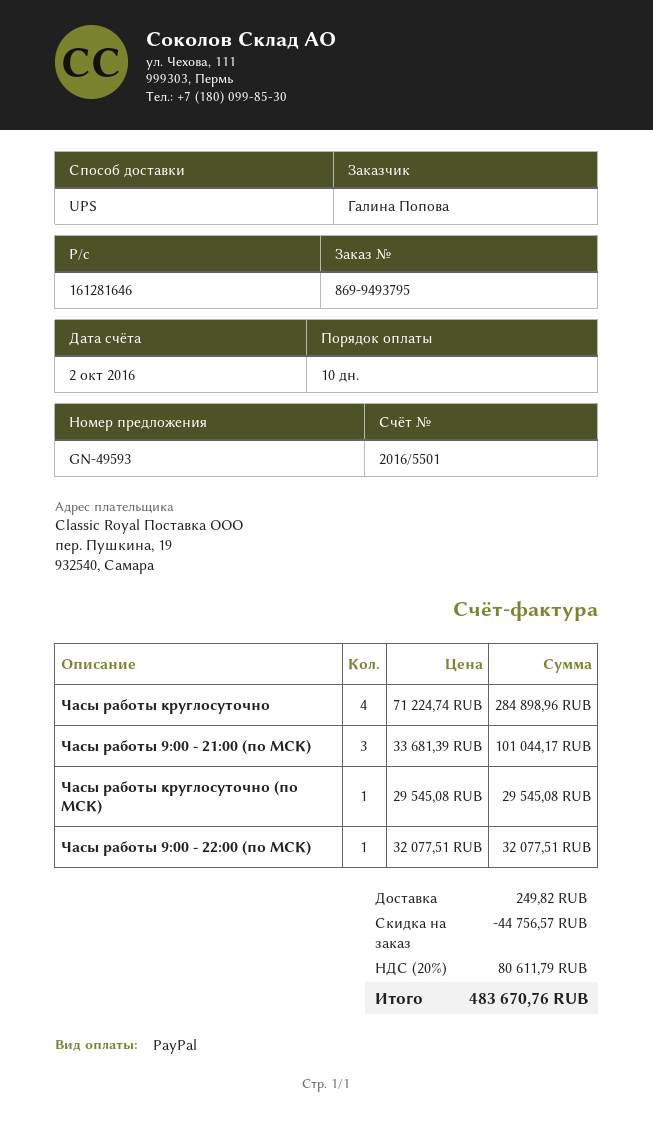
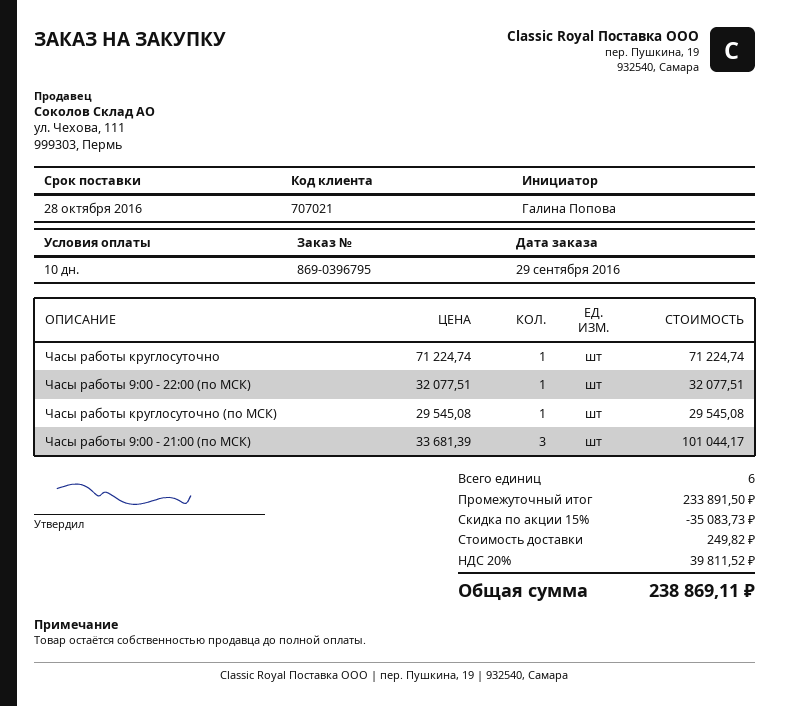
order number: 869-9493795 -> 869-0396795
Часы работы круглосуточно: 4 x 71224.74 = 284898.96 -> 1 x 71224.74 = 71224.74
discount: 44756.57 -> 35083.73
tax: 20% = 80611.79 -> 20% = 39811.52
total: 483670.76 -> 238869.11

